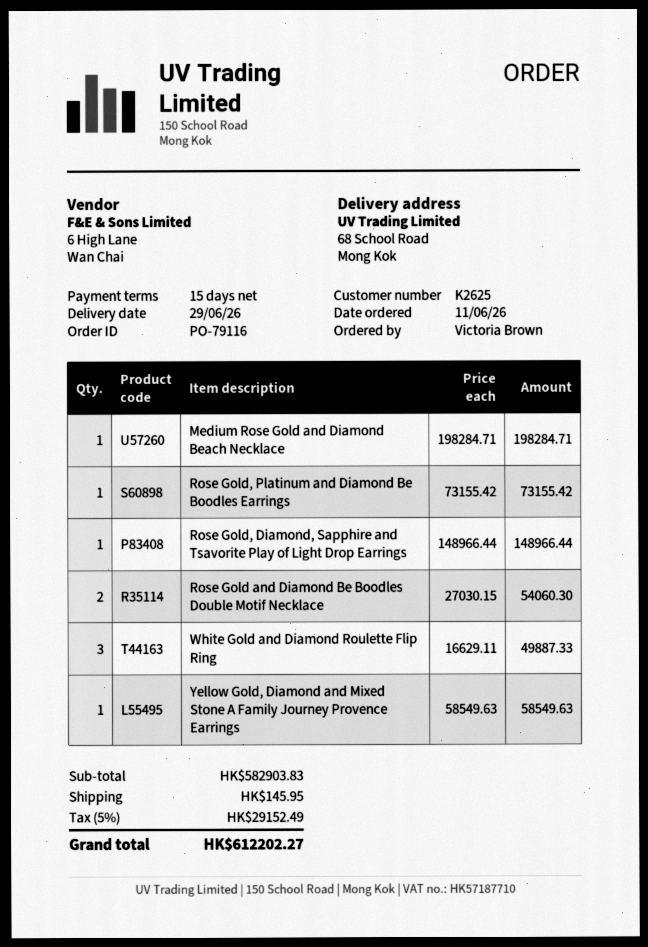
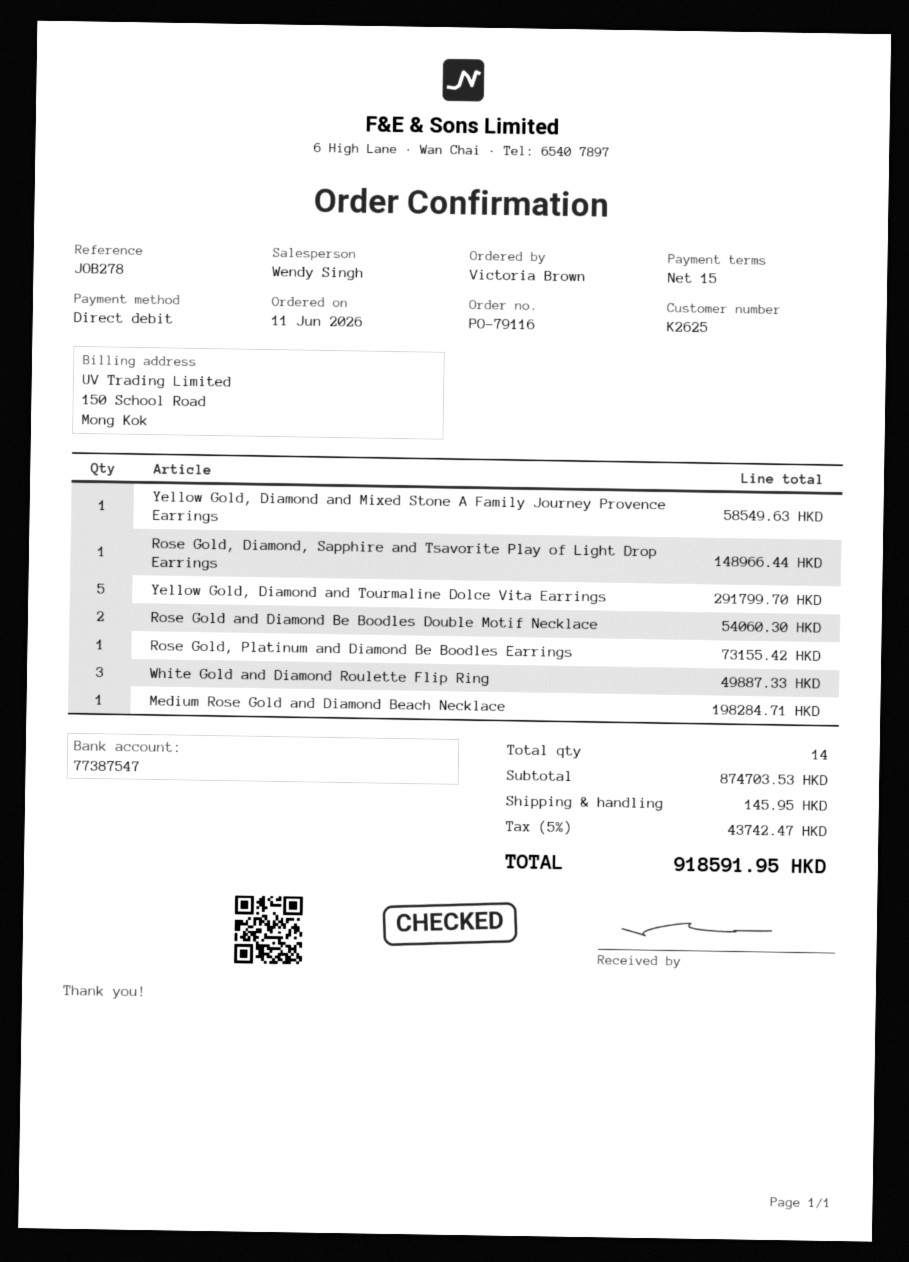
Yellow Gold, Diamond and Tourmaline Dolce Vita Earrings: none -> 5 for 291799.70
subtotal: 582903.83 -> 874703.53
tax: 5% = 29152.49 -> 5% = 43742.47
total: 612202.27 -> 918591.95

